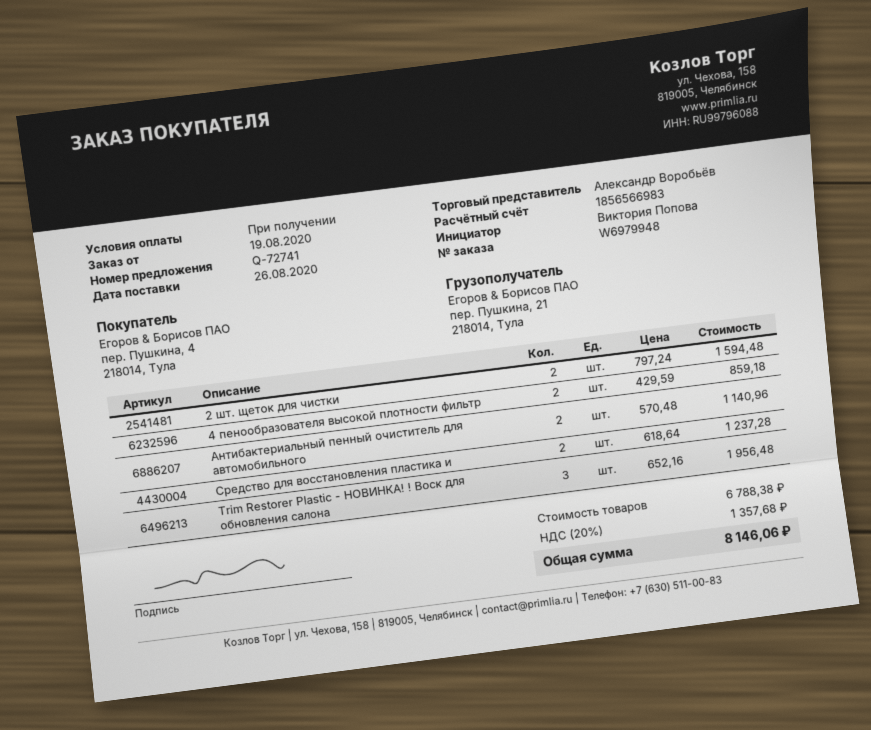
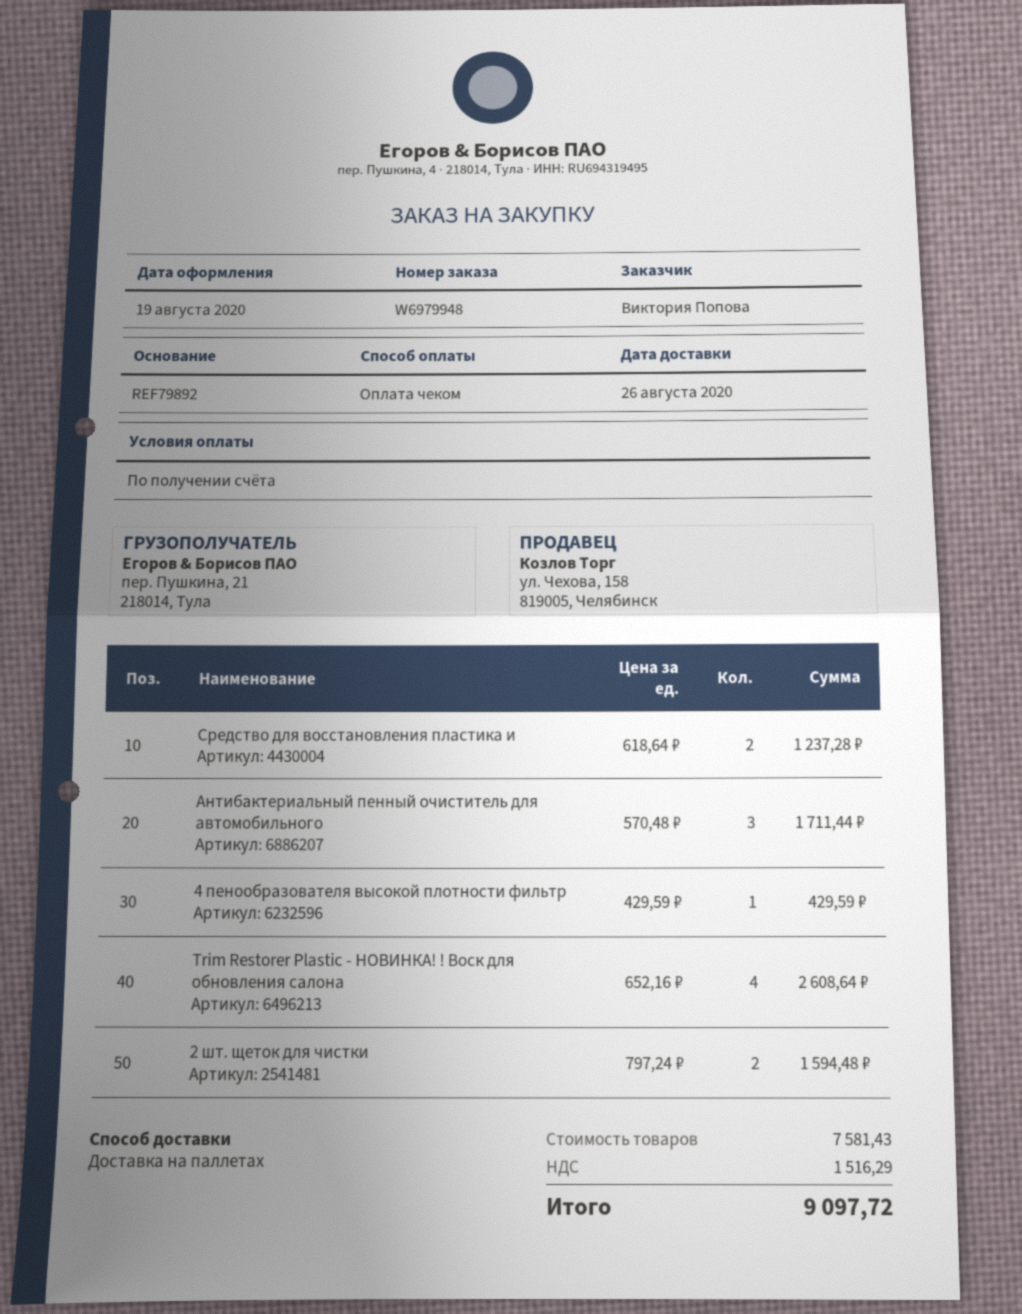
4 пенообразователя высокой плотности фильтр: 2 x 429.59 = 859.18 -> 1 x 429.59 = 429.59
Антибактериальный пенный очиститель для автомобильного: 2 x 570.48 = 1140.96 -> 3 x 570.48 = 1711.44
Trim Restorer Plastic - НОВИНКА! ! Воск для обновления салона: 3 x 652.16 = 1956.48 -> 4 x 652.16 = 2608.64
subtotal: 6788.38 -> 7581.43
tax: 1357.68 -> 1516.29
total: 8146.06 -> 9097.72

